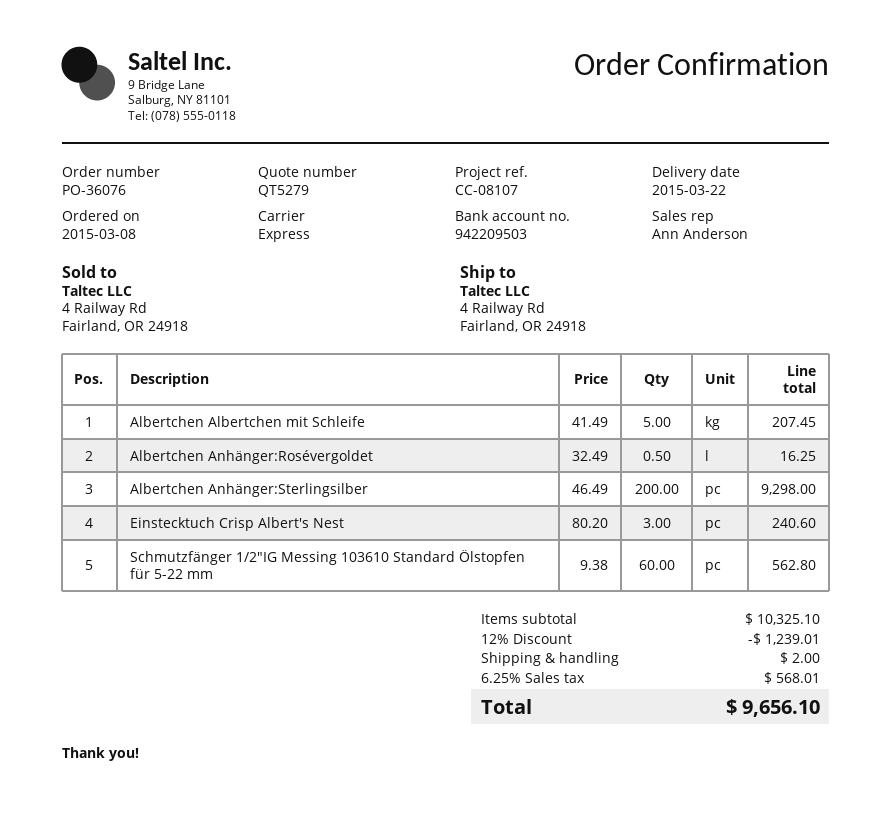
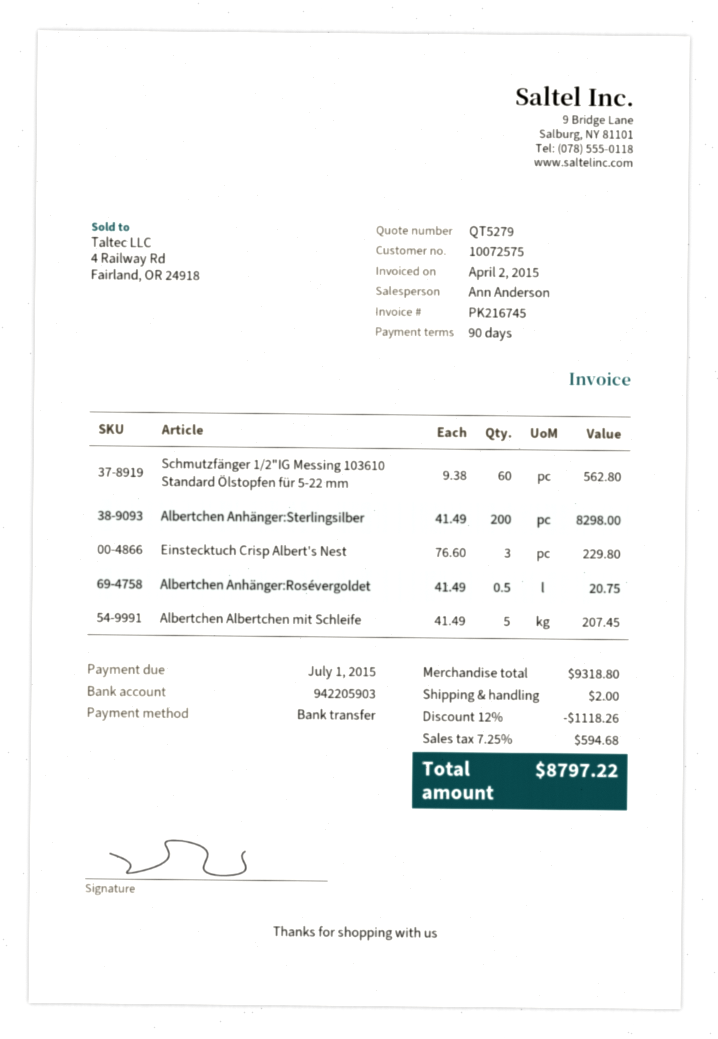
bank account: 942209503 -> 942205903
Albertchen Anhänger:Rosévergoldet: 0.5 x 32.49 = 16.25 -> 0.5 x 41.49 = 20.75
Albertchen Anhänger:Sterlingsilber: 200 x 46.49 = 9298.00 -> 200 x 41.49 = 8298.00
Einstecktuch Crisp Albert's Nest: 3 x 80.20 = 240.60 -> 3 x 76.60 = 229.80
subtotal: 10325.10 -> 9318.80
discount: 12% = 1239.01 -> 12% = 1118.26
tax: 6.25% = 568.01 -> 7.25% = 594.68
total: 9656.10 -> 8797.22

